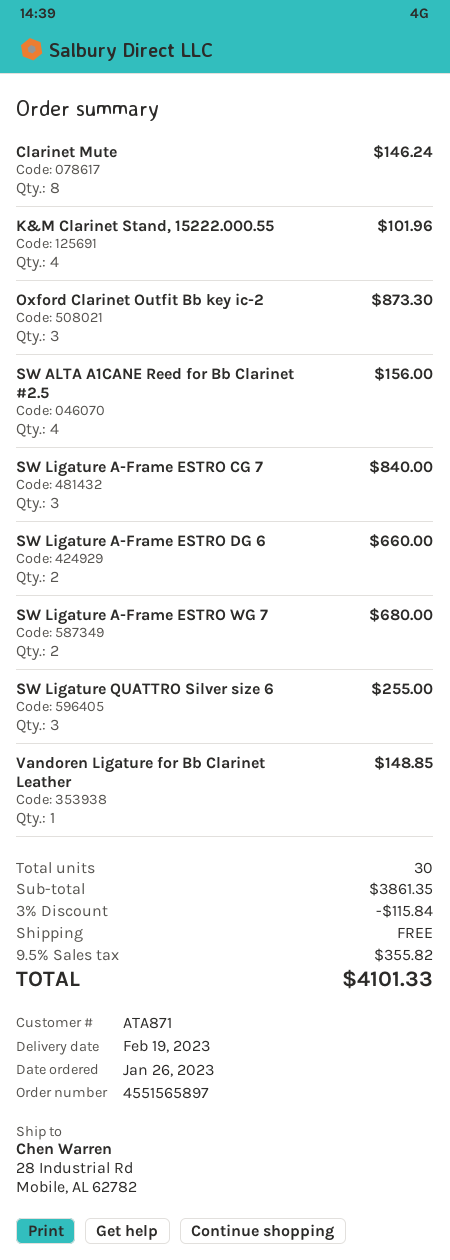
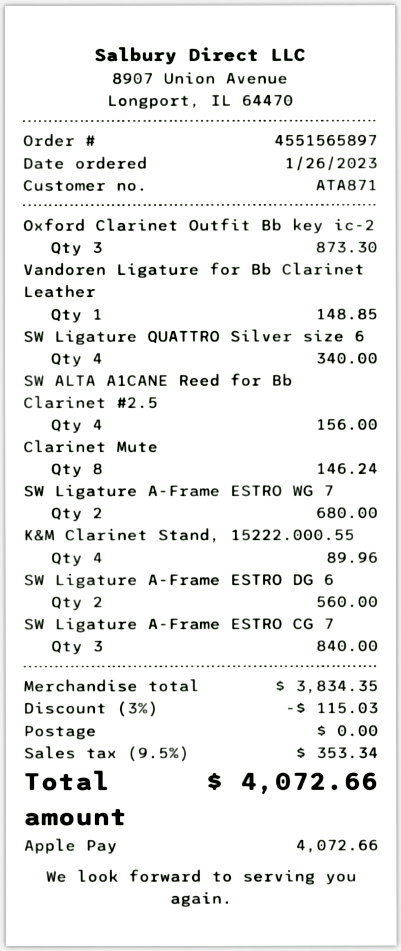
K&M Clarinet Stand, 15222.000.55: 4 for 101.96 -> 4 for 89.96
SW Ligature A-Frame ESTRO DG 6: 2 for 660.00 -> 2 for 560.00
SW Ligature QUATTRO Silver size 6: 3 for 255.00 -> 4 for 340.00
subtotal: 3861.35 -> 3834.35
discount: 3% = 115.84 -> 3% = 115.03
tax: 9.5% = 355.82 -> 9.5% = 353.34
total: 4101.33 -> 4072.66

